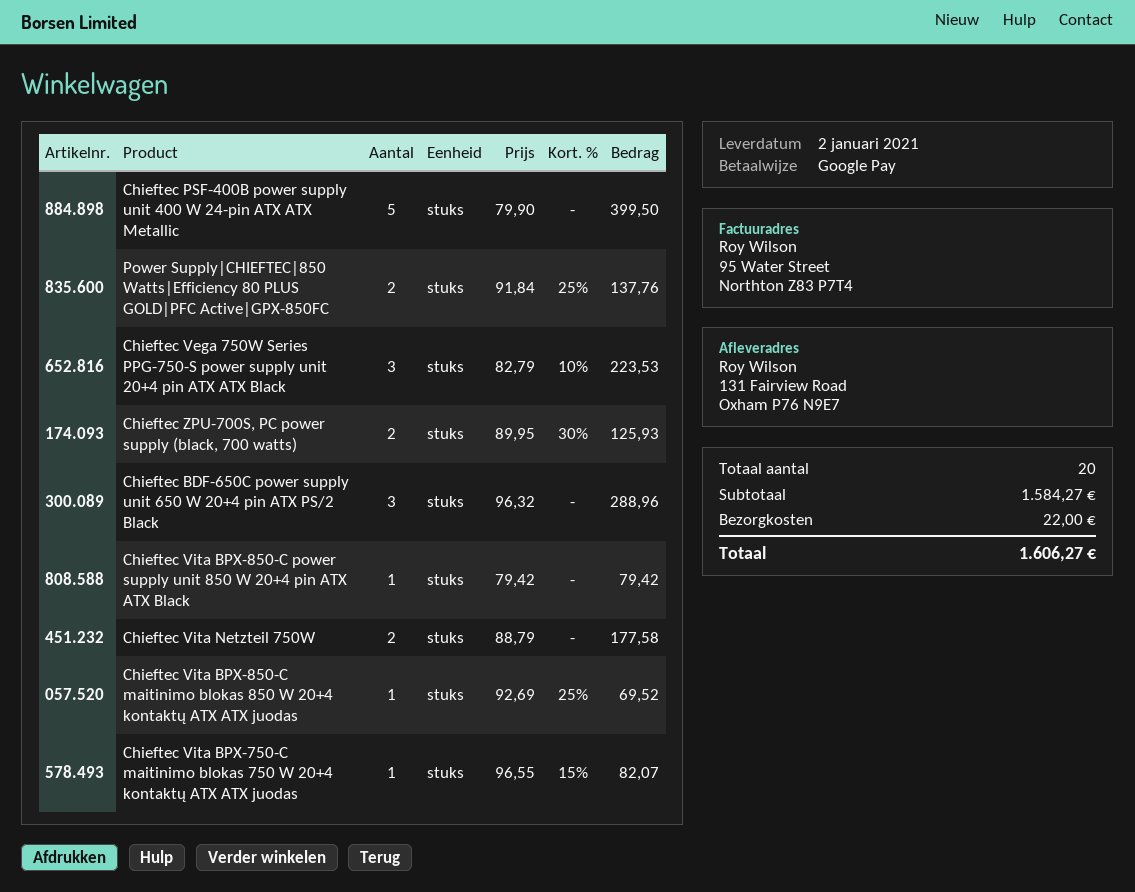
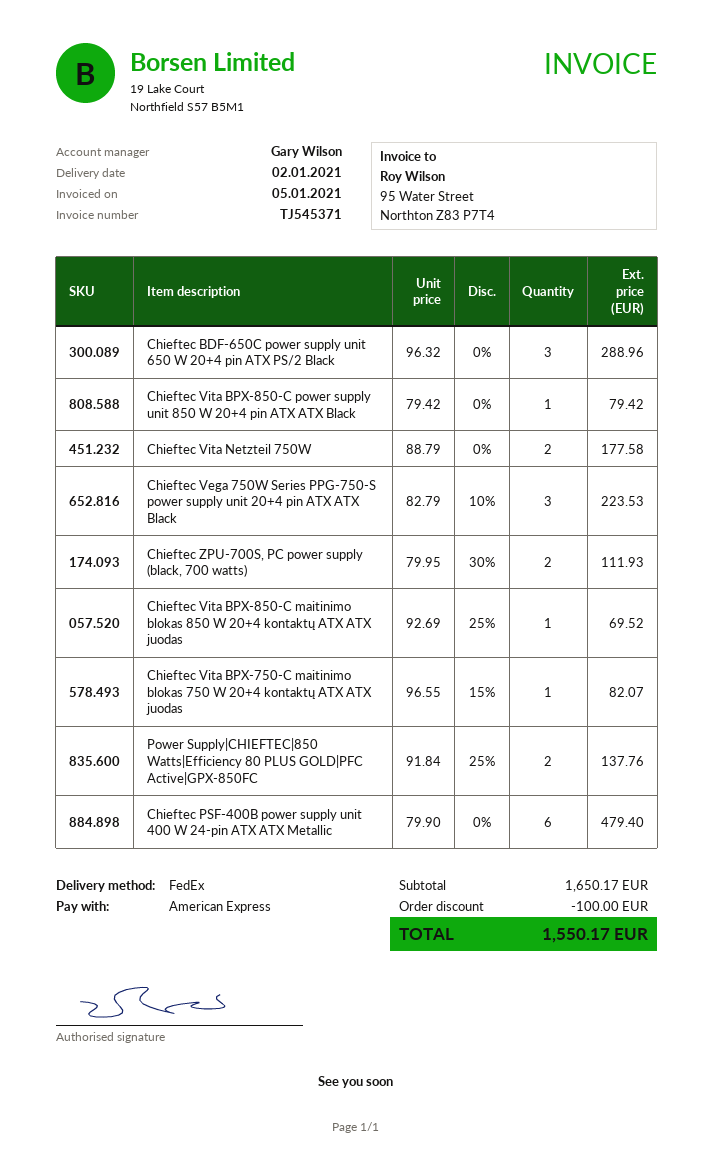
payment method: Google Pay -> American Express
Chieftec PSF-400B power supply unit 400 W 24-pin ATX ATX Metallic: 5 x 79.90 = 399.50 -> 6 x 79.90 = 479.40
Chieftec ZPU-700S, PC power supply (black, 700 watts): 2 x 89.95 - 30% = 125.93 -> 2 x 79.95 - 30% = 111.93
subtotal: 1584.27 -> 1650.17
discount: none -> 100.00
shipping: 22.00 -> none
total: 1606.27 -> 1550.17

